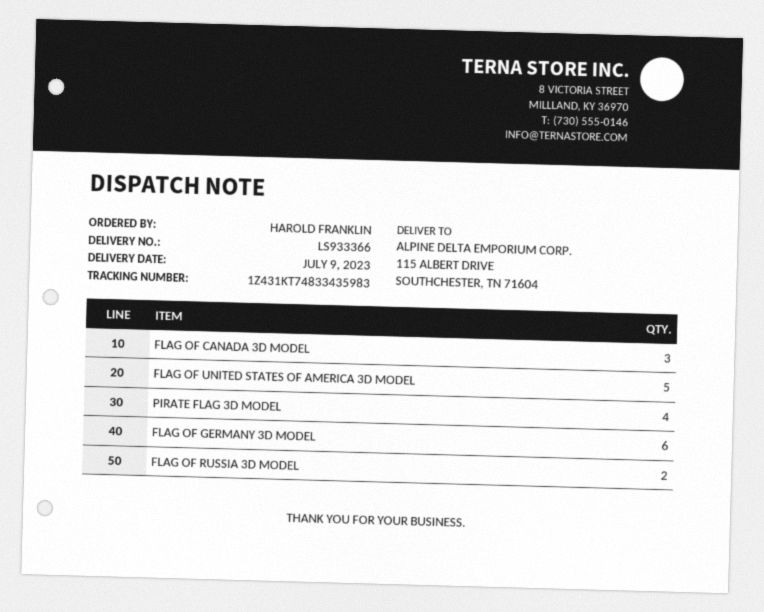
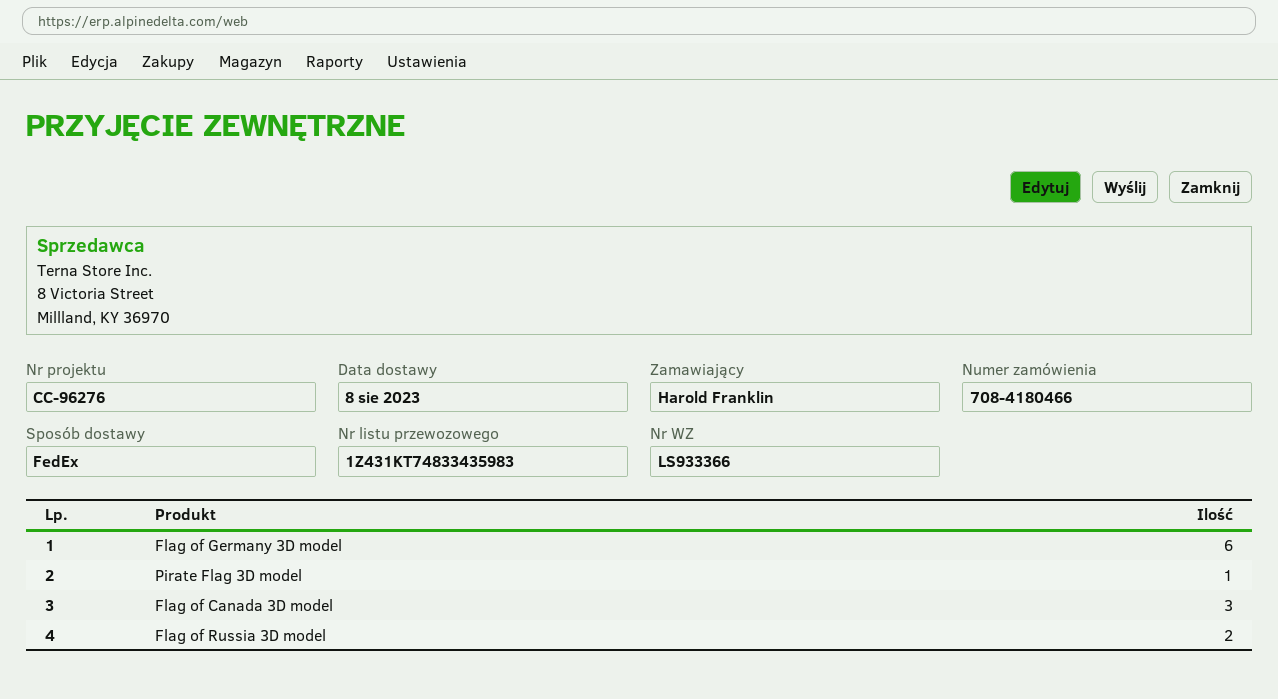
delivery date: 2023-07-09 -> 2023-08-08
FLAG OF UNITED STATES OF AMERICA 3D MODEL: 5 -> none
PIRATE FLAG 3D MODEL: 4 -> 1

